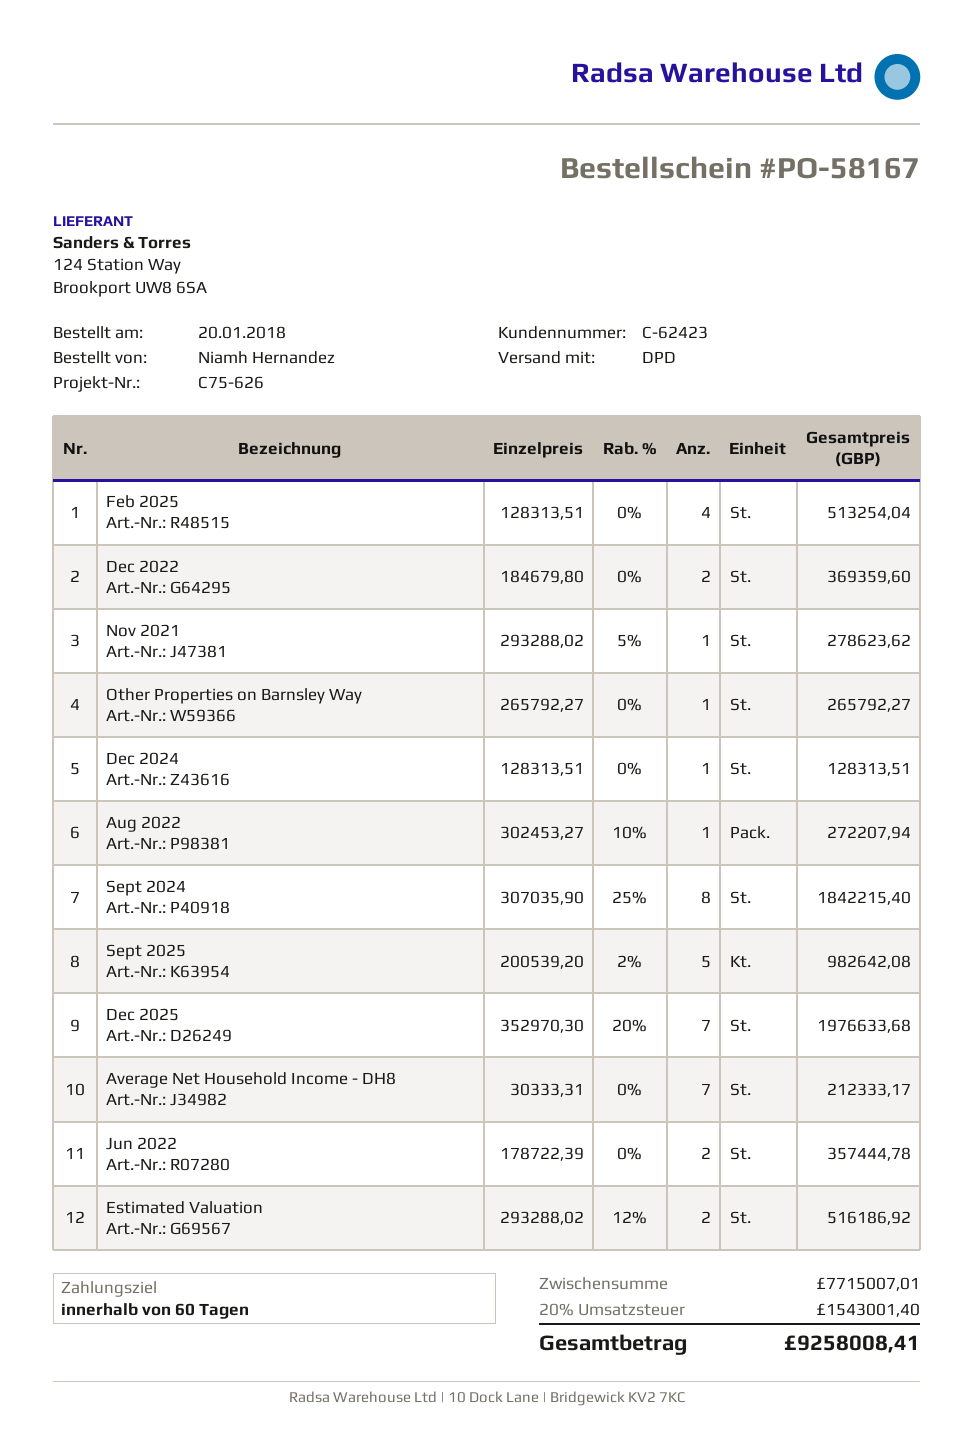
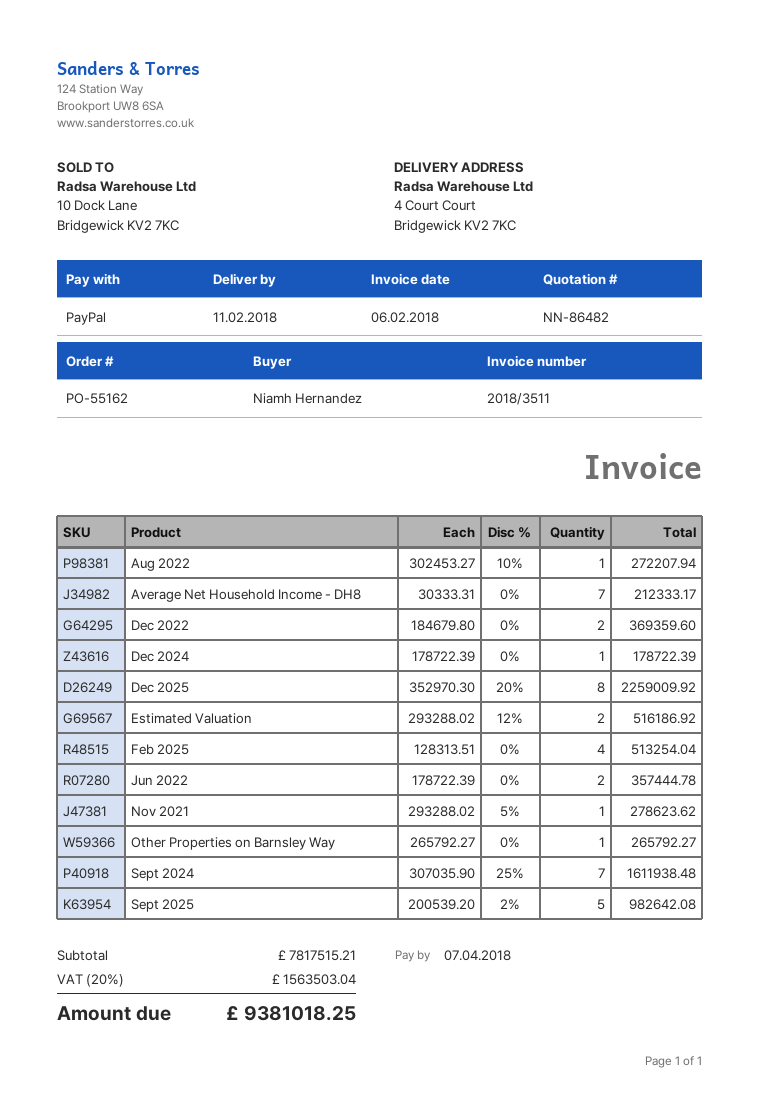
order number: PO-58167 -> PO-55162
Dec 2024: 1 x 128313.51 = 128313.51 -> 1 x 178722.39 = 178722.39
Sept 2024: 8 x 307035.90 - 25% = 1842215.40 -> 7 x 307035.90 - 25% = 1611938.48
Dec 2025: 7 x 352970.30 - 20% = 1976633.68 -> 8 x 352970.30 - 20% = 2259009.92
subtotal: 7715007.01 -> 7817515.21
tax: 20% = 1543001.40 -> 20% = 1563503.04
total: 9258008.41 -> 9381018.25

